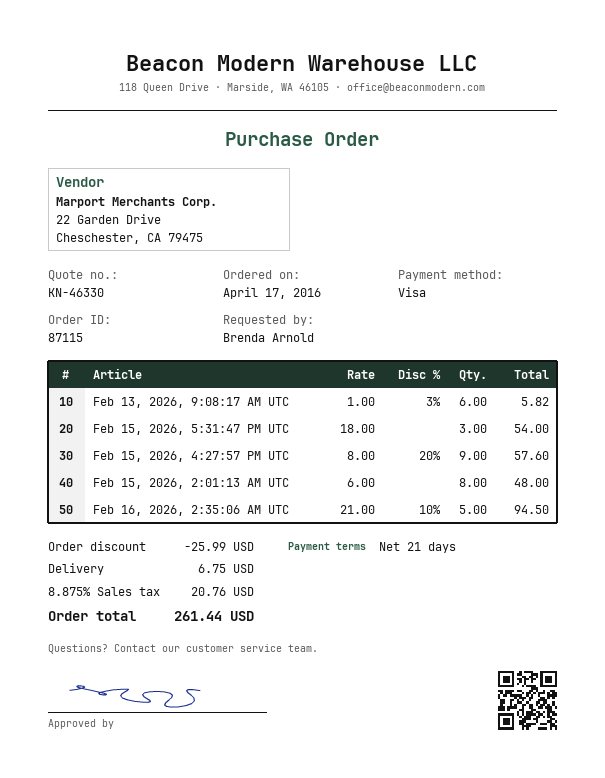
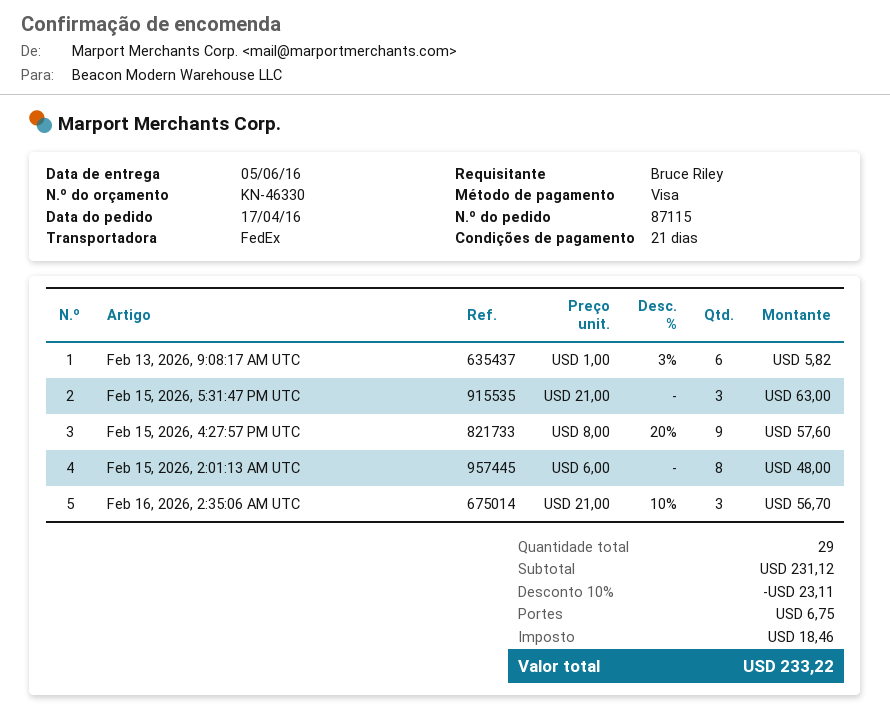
ordered by: Brenda Arnold -> Bruce Riley
Feb 15, 2026, 5:31:47 PM UTC: 3 x 18.00 = 54.00 -> 3 x 21.00 = 63.00
Feb 16, 2026, 2:35:06 AM UTC: 5 x 21.00 - 10% = 94.50 -> 3 x 21.00 - 10% = 56.70
discount: 25.99 -> 23.11
tax: 20.76 -> 18.46
total: 261.44 -> 233.22

